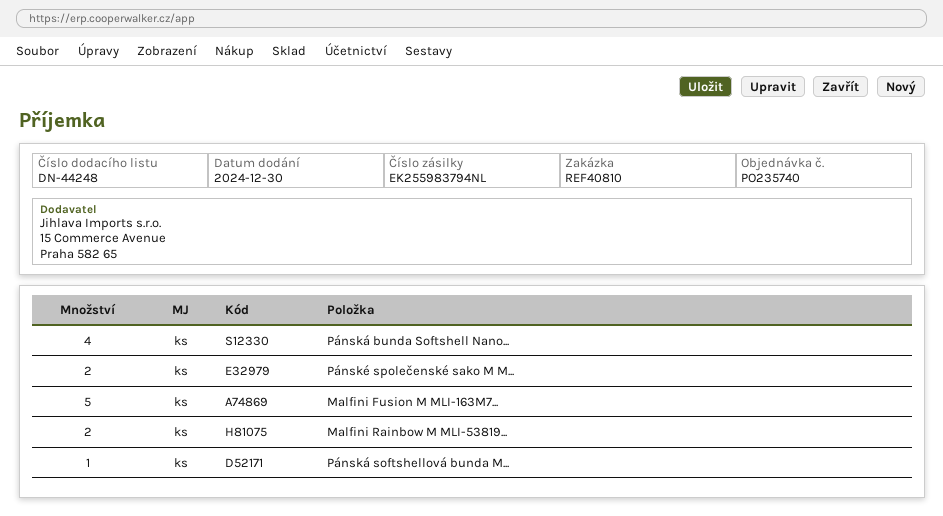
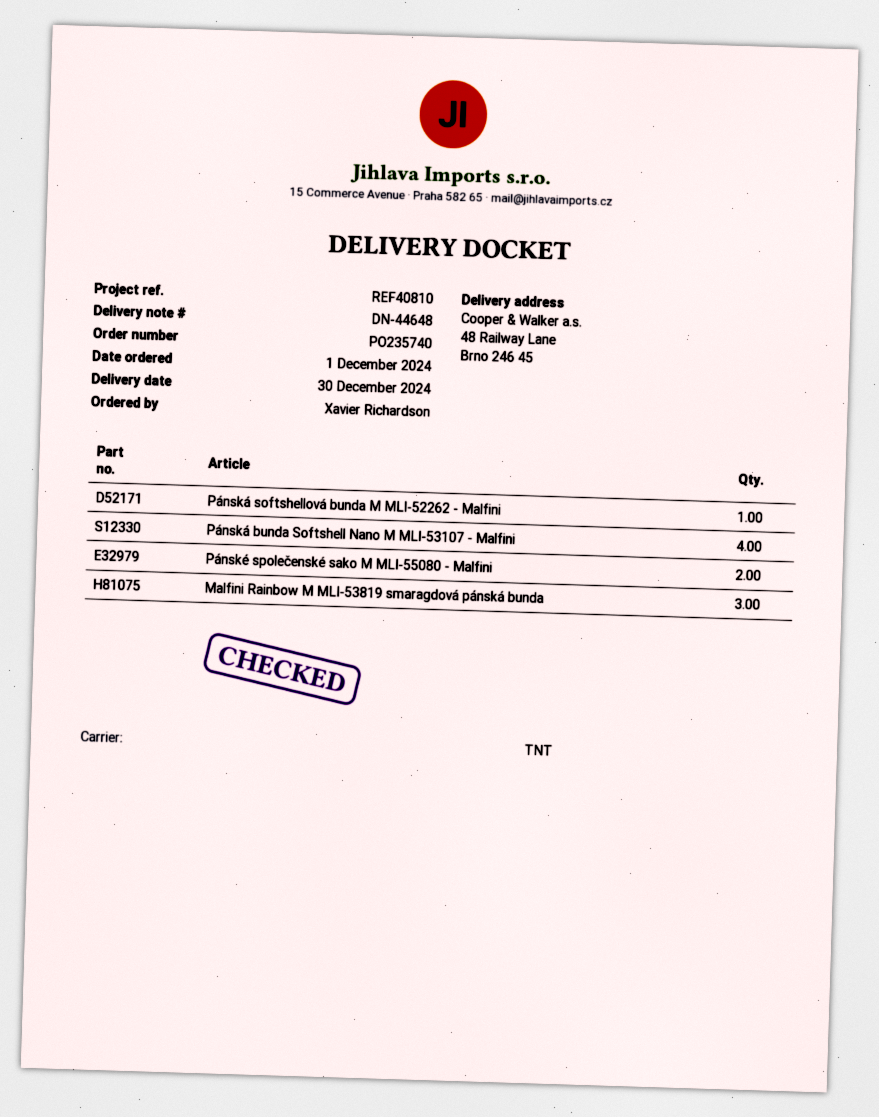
delivery note number: DN-44248 -> DN-44648
Malfini Fusion M MLI-163M7...: 5 -> none
Malfini Rainbow M MLI-53819...: 2 -> 3

